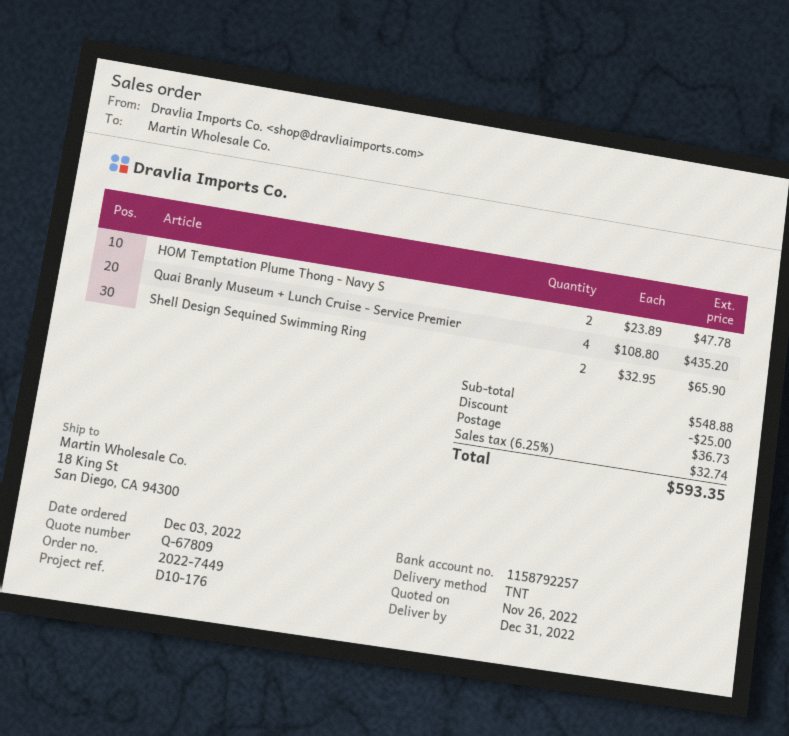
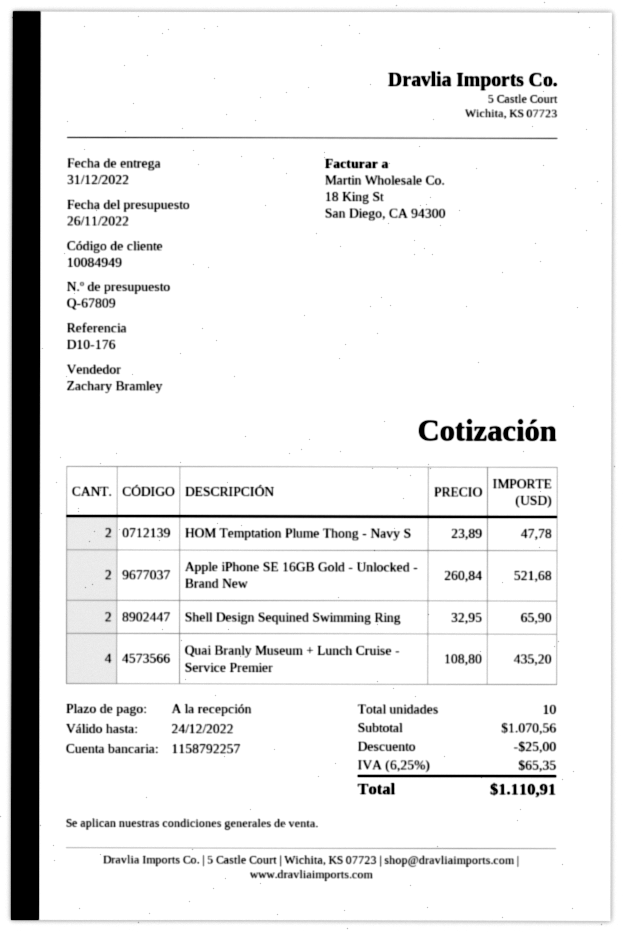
Apple iPhone SE 16GB Gold - Unlocked - Brand New: none -> 2 x 260.84 = 521.68
subtotal: 548.88 -> 1070.56
shipping: 36.73 -> none
tax: 6.25% = 32.74 -> 6.25% = 65.35
total: 593.35 -> 1110.91

